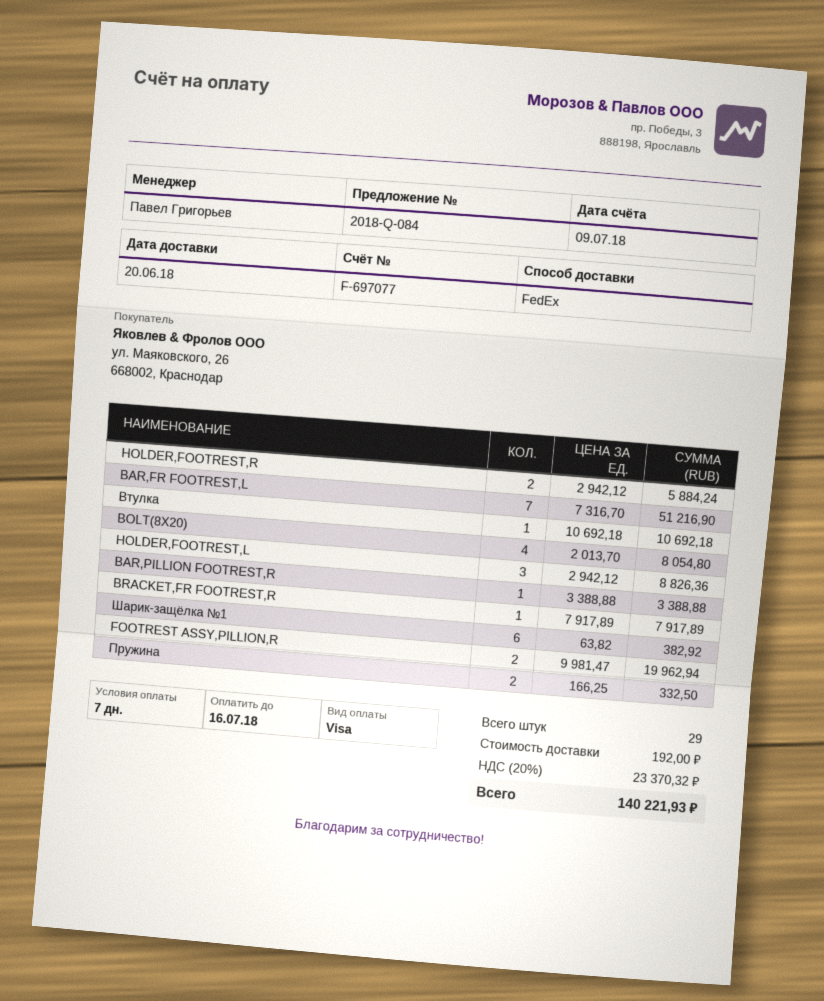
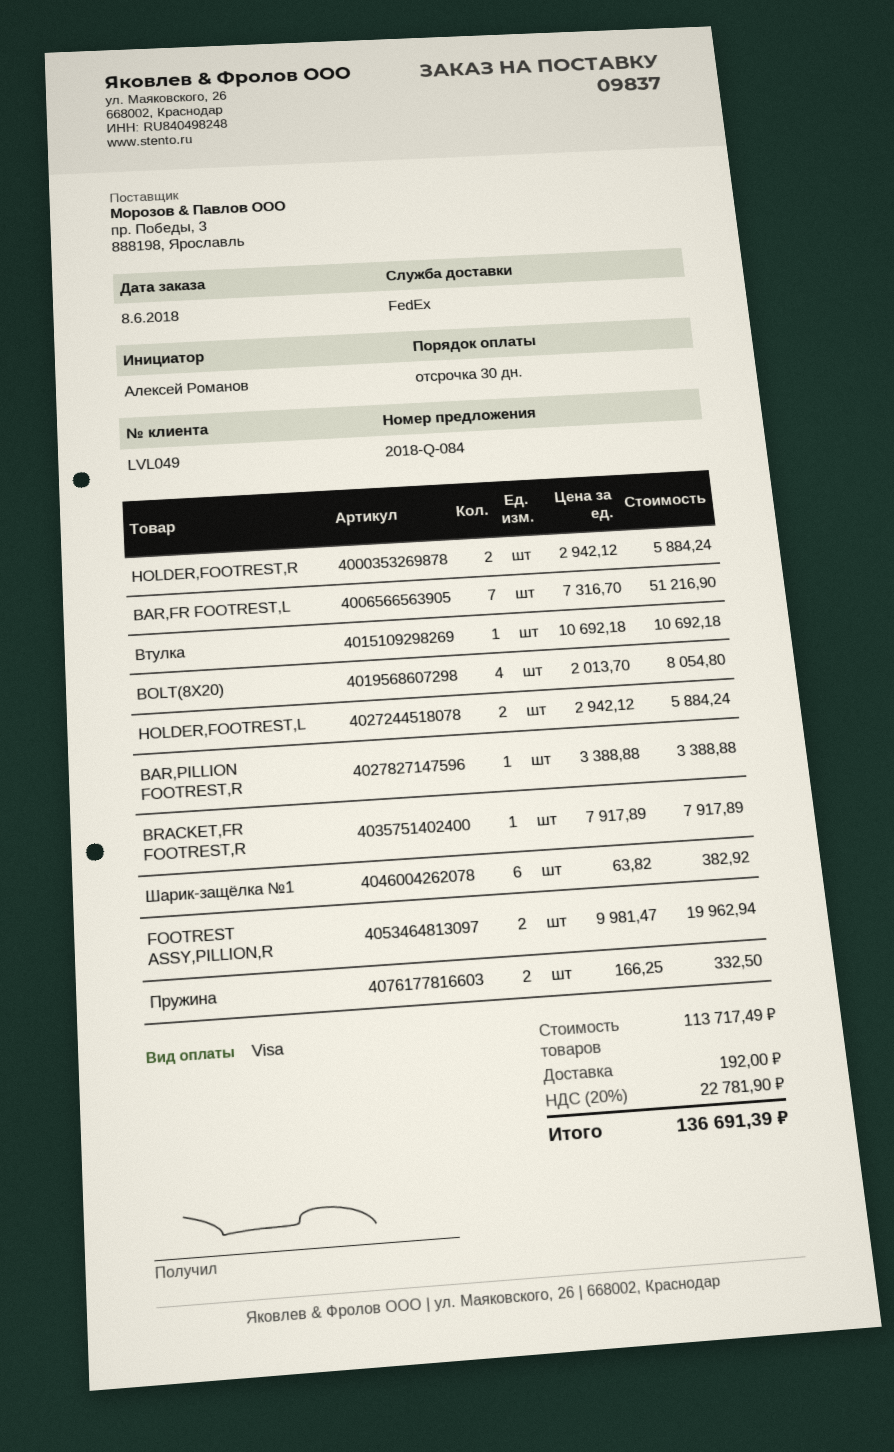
payment terms: 7 days -> 30 days
HOLDER,FOOTREST,L: 3 x 2942.12 = 8826.36 -> 2 x 2942.12 = 5884.24
tax: 20% = 23370.32 -> 20% = 22781.90
total: 140221.93 -> 136691.39

